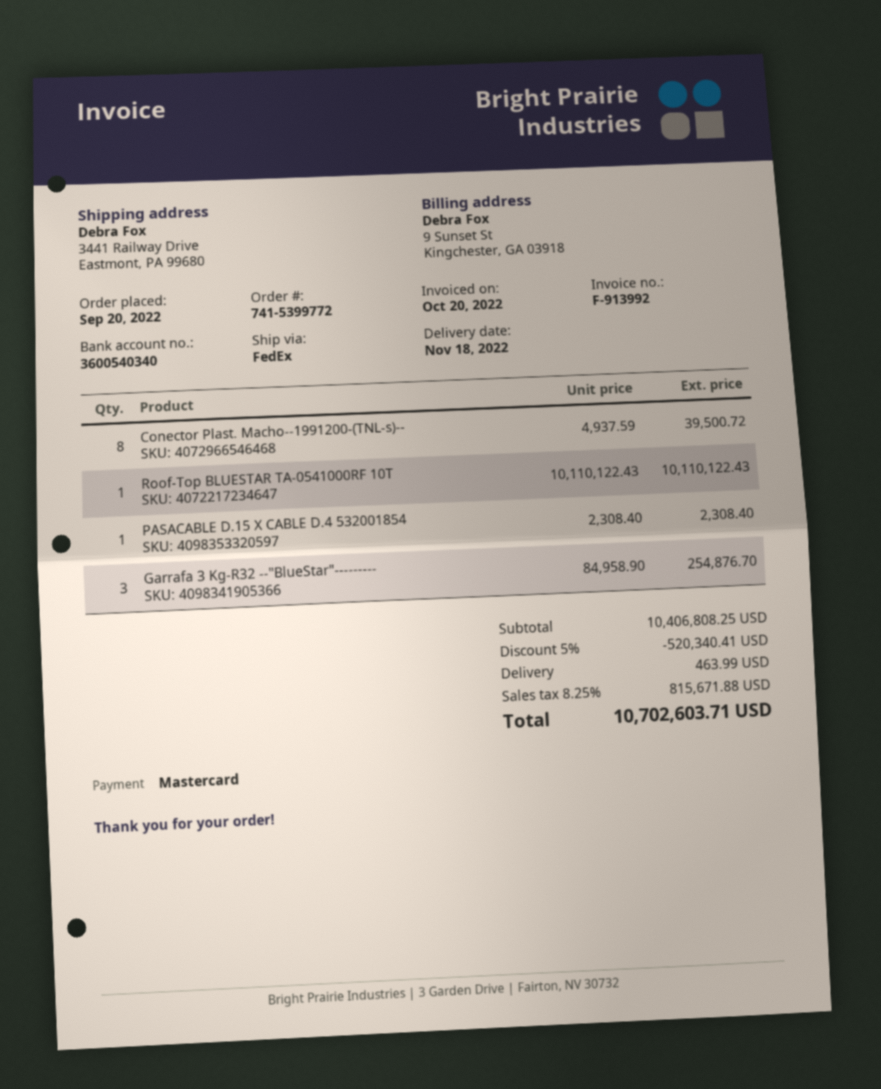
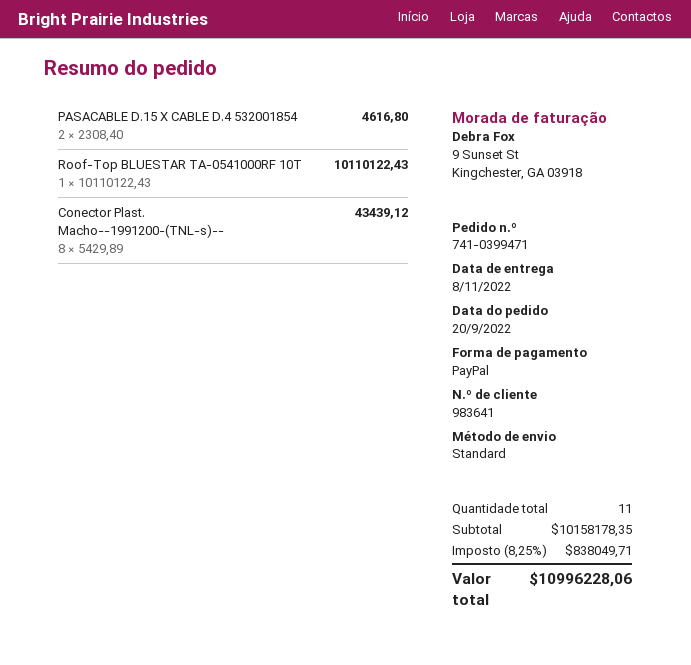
order number: 741-5399772 -> 741-0399471
delivery date: 2022-11-18 -> 2022-11-08
payment method: Mastercard -> PayPal
shipping method: FedEx -> standard
Conector Plast. Macho--1991200-(TNL-s)--: 8 x 4937.59 = 39500.72 -> 8 x 5429.89 = 43439.12
PASACABLE D.15 X CABLE D.4 532001854: 1 x 2308.40 = 2308.40 -> 2 x 2308.40 = 4616.80
Garrafa 3 Kg-R32 --"BlueStar"---------: 3 x 84958.90 = 254876.70 -> none
subtotal: 10406808.25 -> 10158178.35
discount: 5% = 520340.41 -> none
shipping: 463.99 -> none
tax: 8.25% = 815671.88 -> 8.25% = 838049.71
total: 10702603.71 -> 10996228.06

